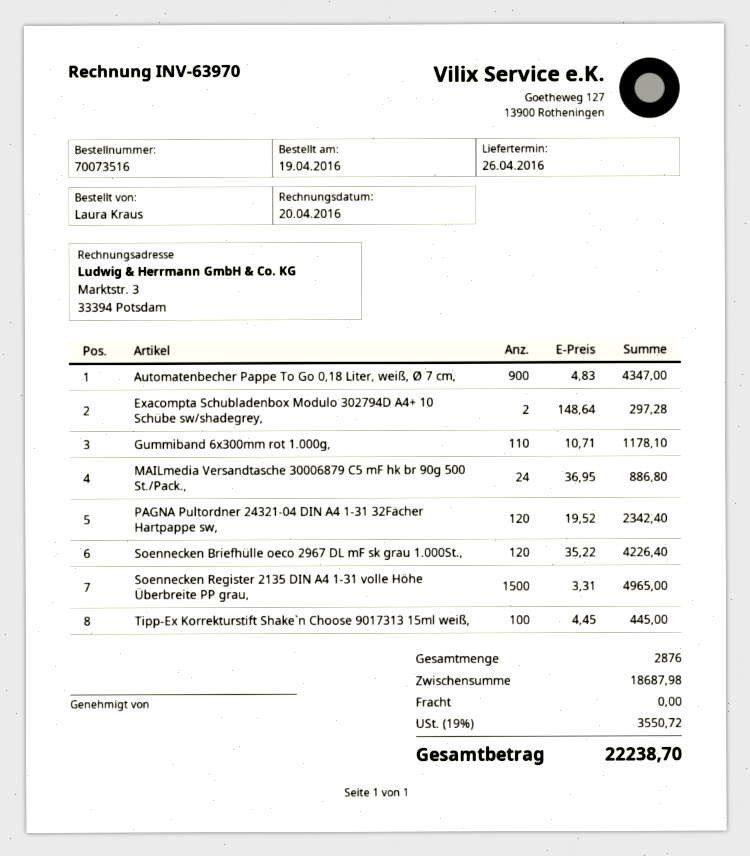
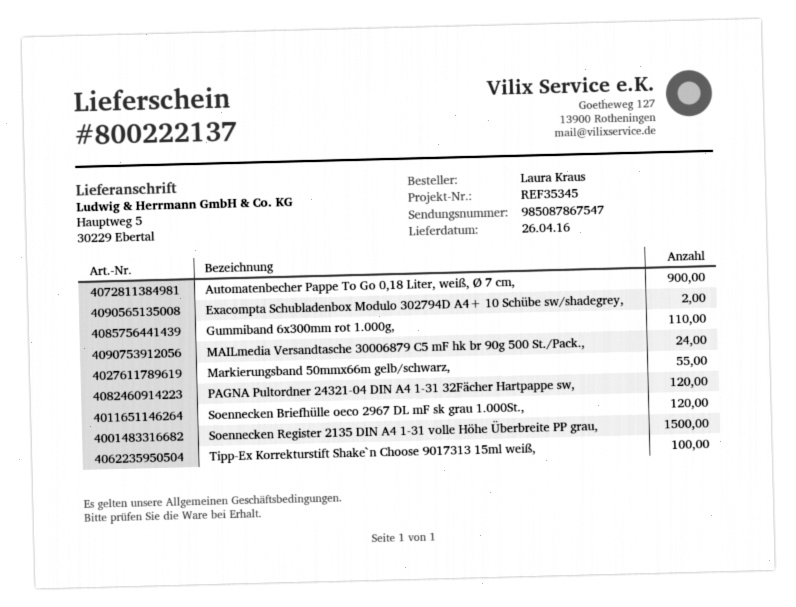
Markierungsband 50mmx66m gelb/schwarz,: none -> 55

